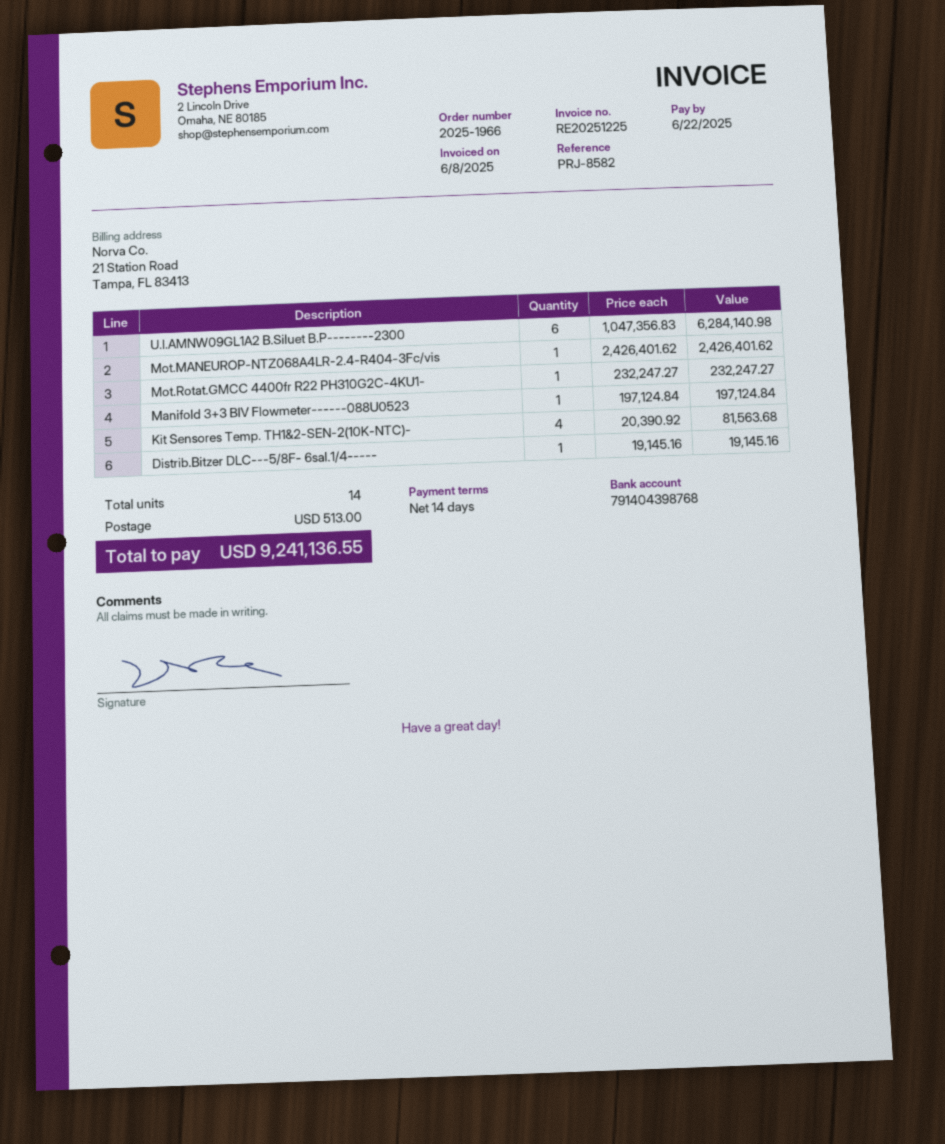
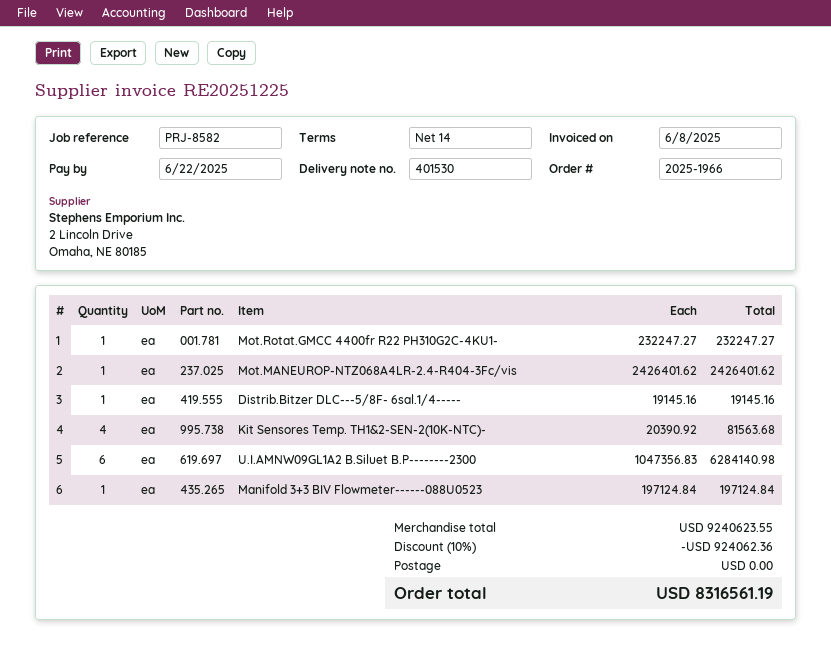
discount: none -> 10% = 924062.36
shipping: 513.00 -> 0.00
total: 9241136.55 -> 8316561.19

